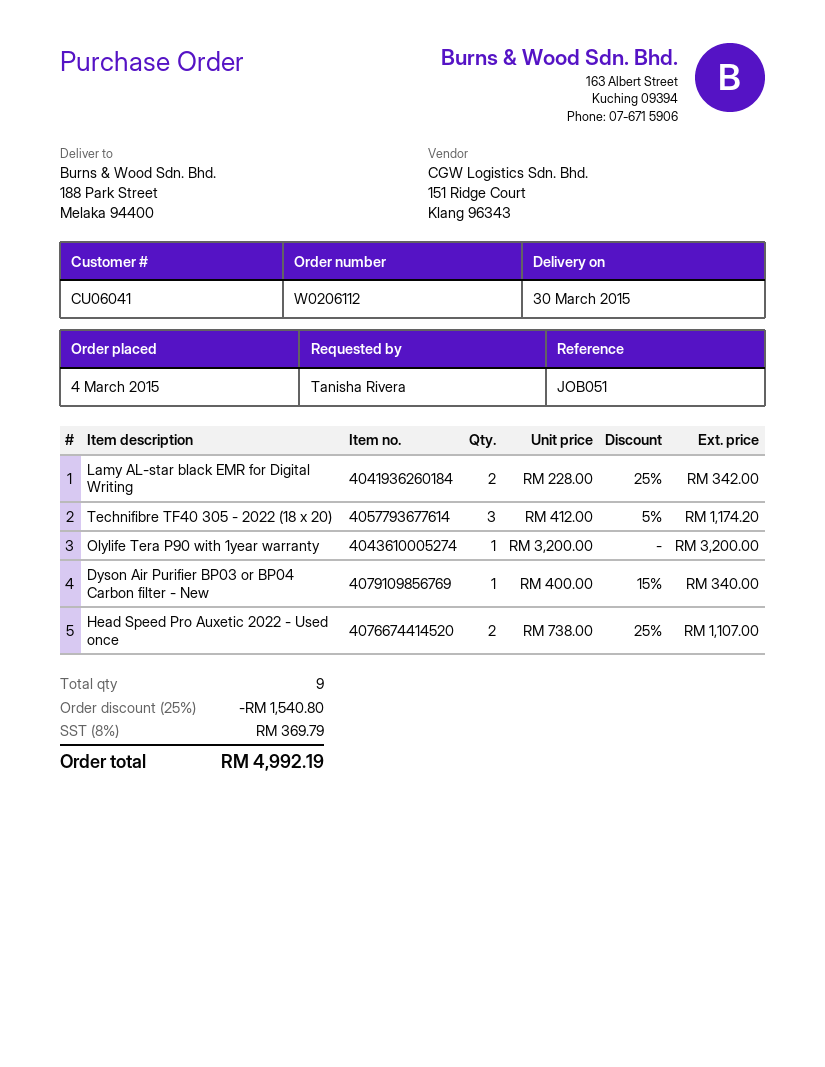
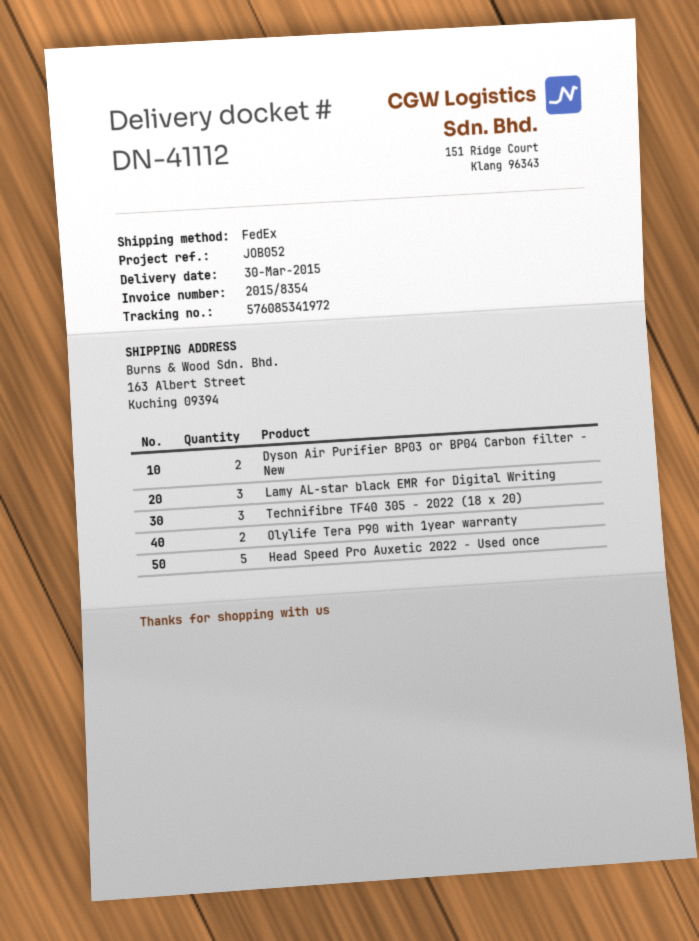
reference: JOB051 -> JOB052
ship to: 188 Park Street, Melaka 94400 -> 163 Albert Street, Kuching 09394
Lamy AL-star black EMR for Digital Writing: 2 -> 3
Olylife Tera P90 with 1year warranty: 1 -> 2
Dyson Air Purifier BP03 or BP04 Carbon filter - New: 1 -> 2
Head Speed Pro Auxetic 2022 - Used once: 2 -> 5

